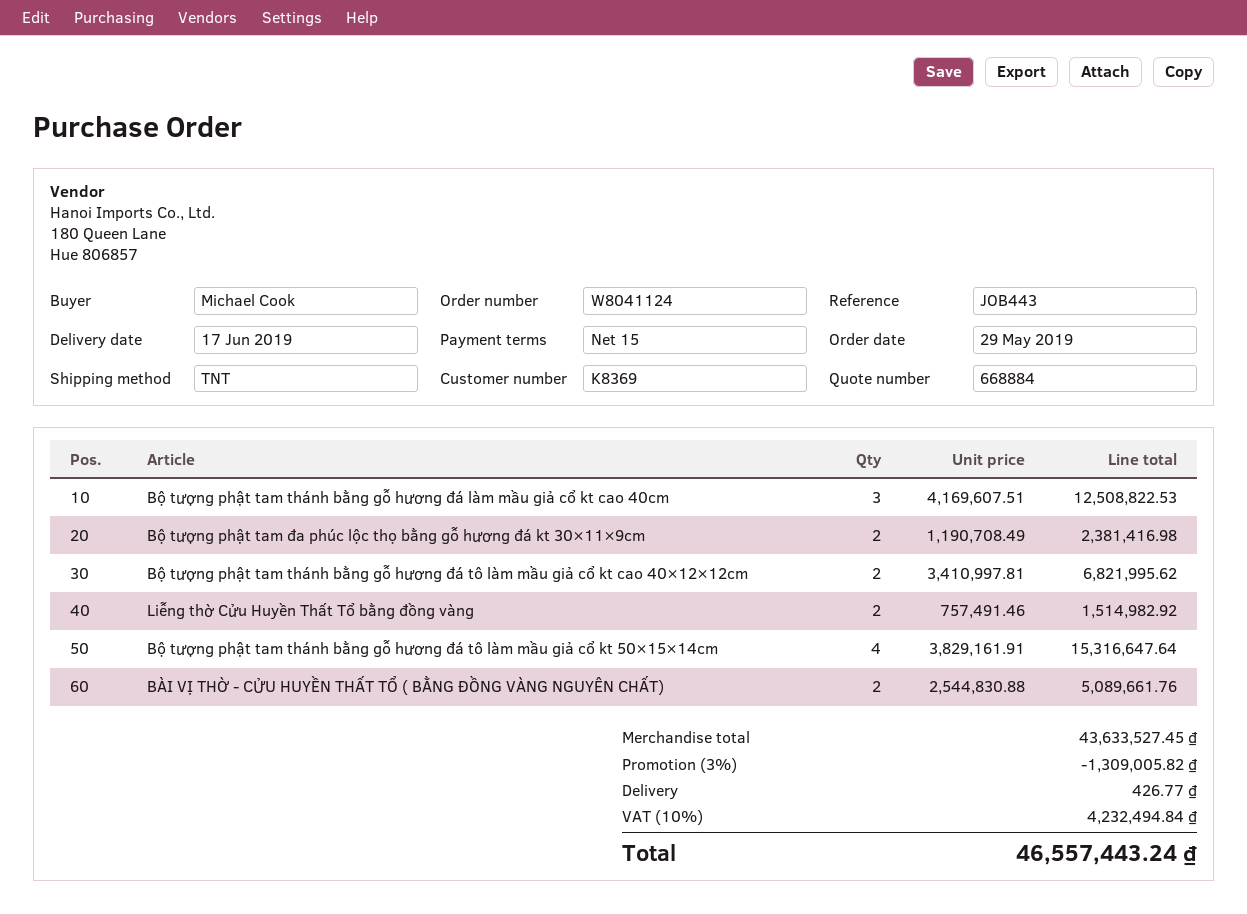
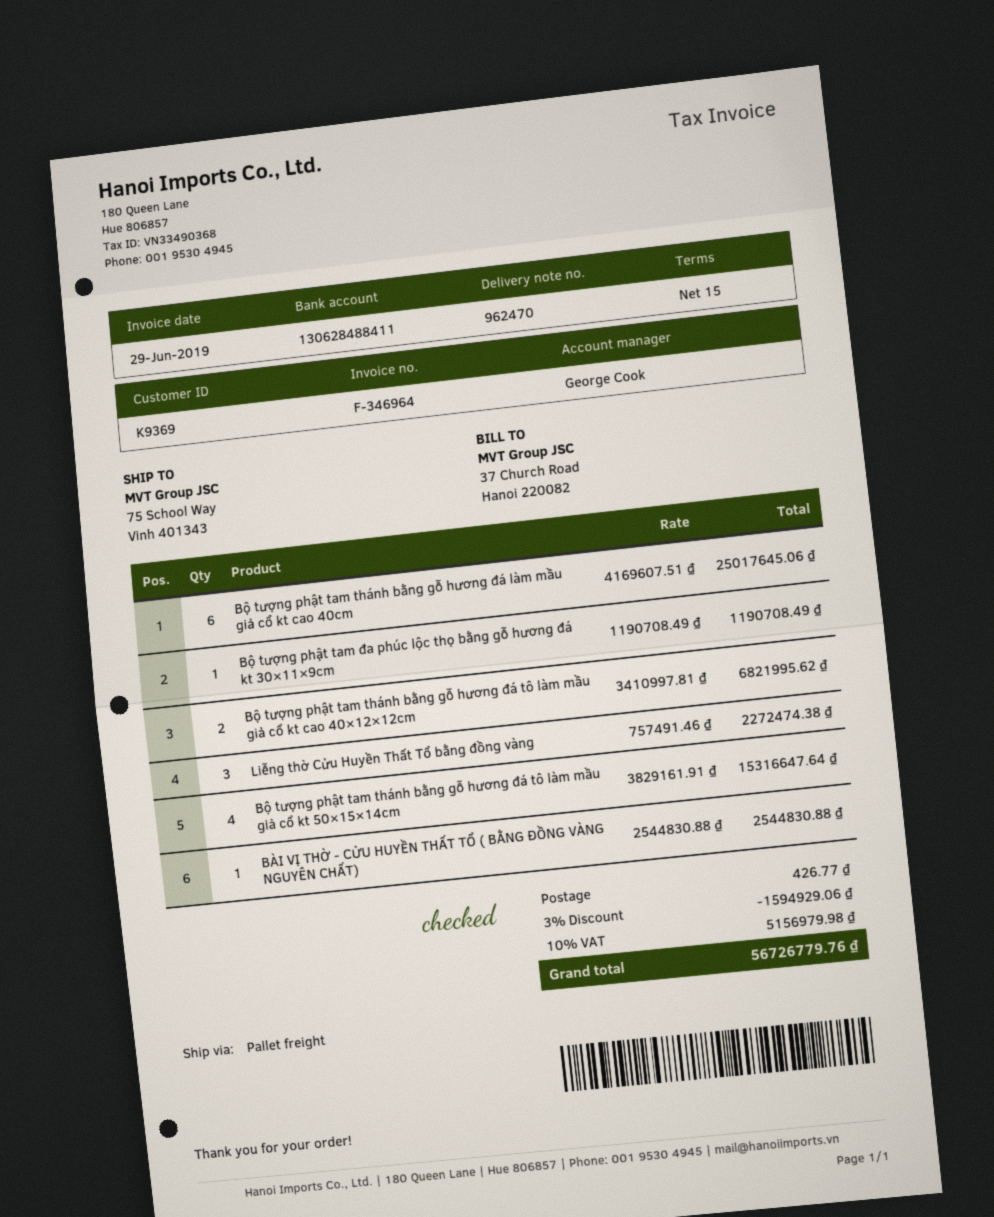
customer number: K8369 -> K9369
shipping method: TNT -> pallet freight
Bộ tượng phật tam thánh bằng gỗ hương đá làm mầu giả cổ kt cao 40cm: 3 x 4169607.51 = 12508822.53 -> 6 x 4169607.51 = 25017645.06
Bộ tượng phật tam đa phúc lộc thọ bằng gỗ hương đá kt 30×11×9cm: 2 x 1190708.49 = 2381416.98 -> 1 x 1190708.49 = 1190708.49
Liễng thờ Cửu Huyền Thất Tổ bằng đồng vàng: 2 x 757491.46 = 1514982.92 -> 3 x 757491.46 = 2272474.38
BÀI VỊ THỜ - CỬU HUYỀN THẤT TỔ ( BẰNG ĐỒNG VÀNG NGUYÊN CHẤT): 2 x 2544830.88 = 5089661.76 -> 1 x 2544830.88 = 2544830.88
discount: 3% = 1309005.82 -> 3% = 1594929.06
tax: 10% = 4232494.84 -> 10% = 5156979.98
total: 46557443.24 -> 56726779.76

